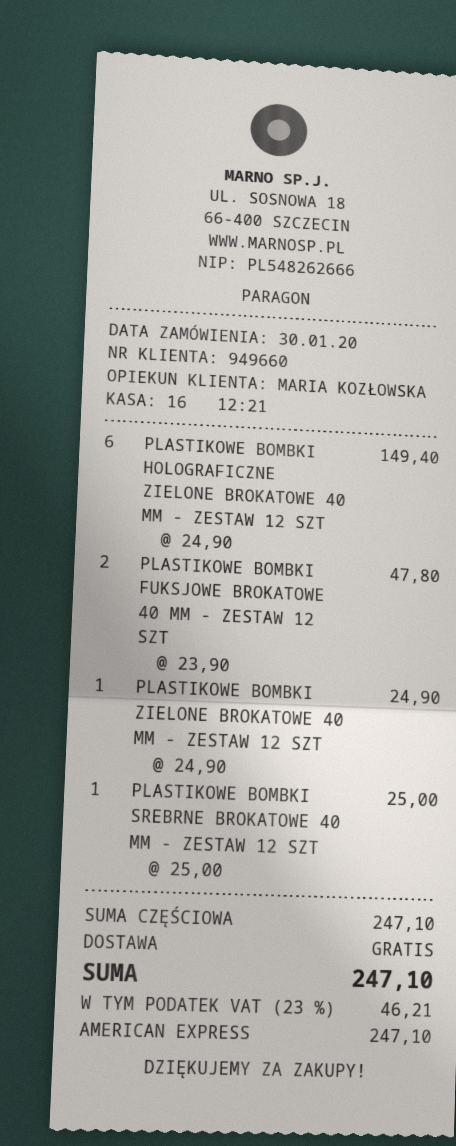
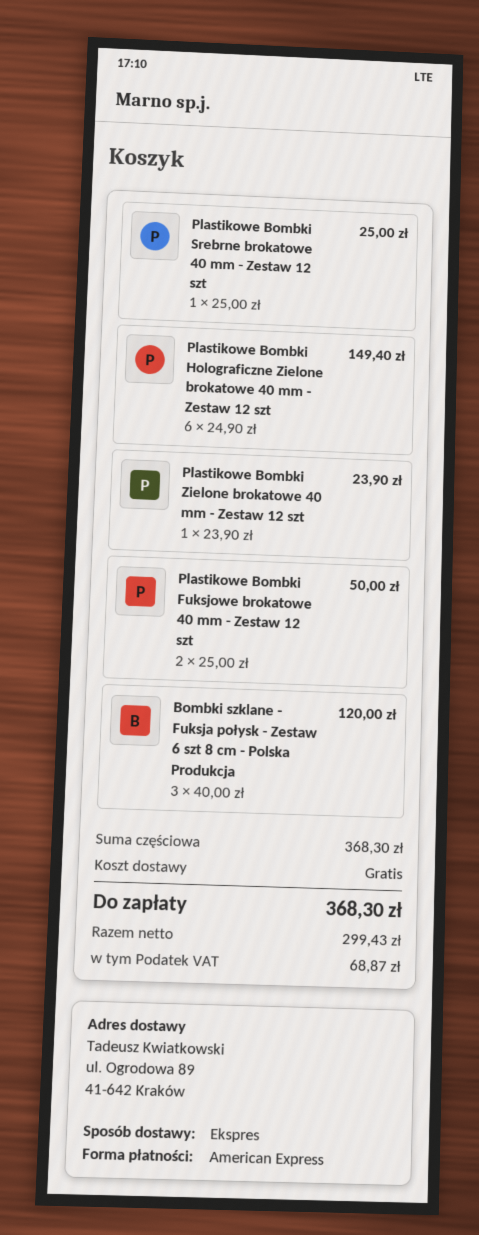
PLASTIKOWE BOMBKI FUKSJOWE BROKATOWE 40 MM - ZESTAW 12 SZT: 2 x 23.90 = 47.80 -> 2 x 25.00 = 50.00
PLASTIKOWE BOMBKI ZIELONE BROKATOWE 40 MM - ZESTAW 12 SZT: 1 x 24.90 = 24.90 -> 1 x 23.90 = 23.90
Bombki szklane - Fuksja połysk - Zestaw 6 szt 8 cm - Polska Produkcja: none -> 3 x 40.00 = 120.00
subtotal: 247.10 -> 368.30
tax: 46.21 -> 68.87
total: 247.10 -> 368.30

